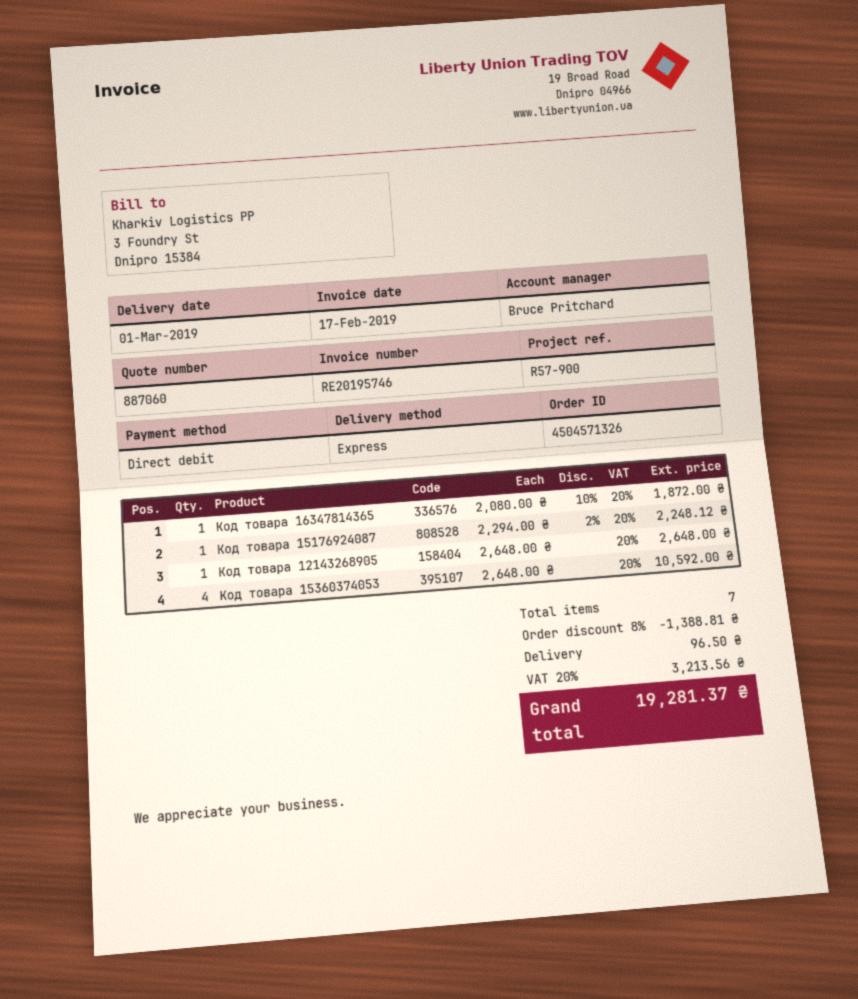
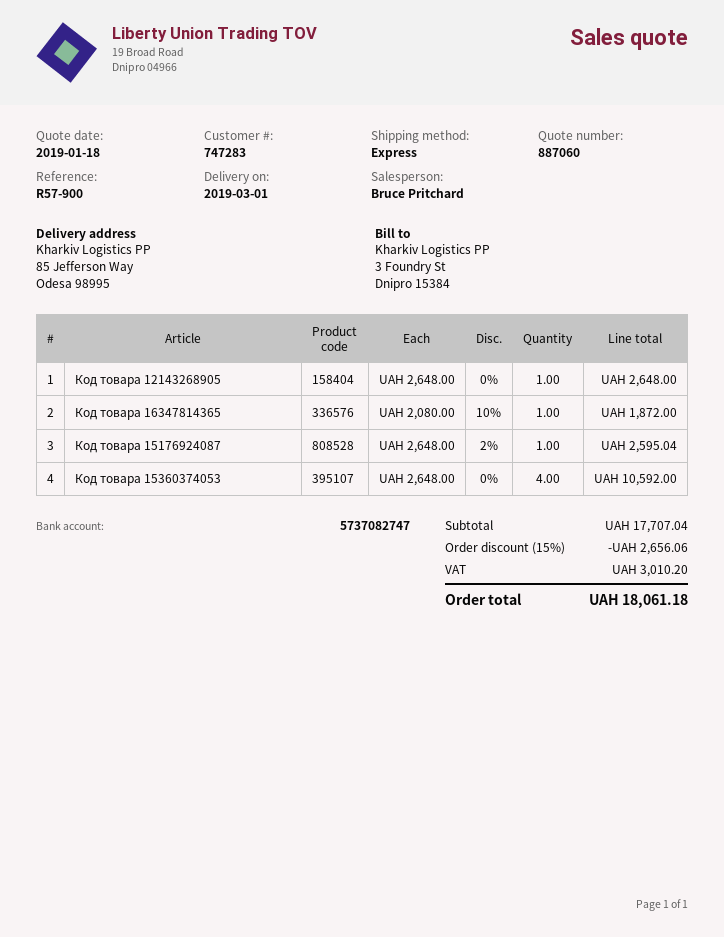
Код товара 15176924087: 1 x 2294.00 - 2% = 2248.12 -> 1 x 2648.00 - 2% = 2595.04
discount: 8% = 1388.81 -> 15% = 2656.06
shipping: 96.50 -> none
tax: 3213.56 -> 3010.20
total: 19281.37 -> 18061.18

